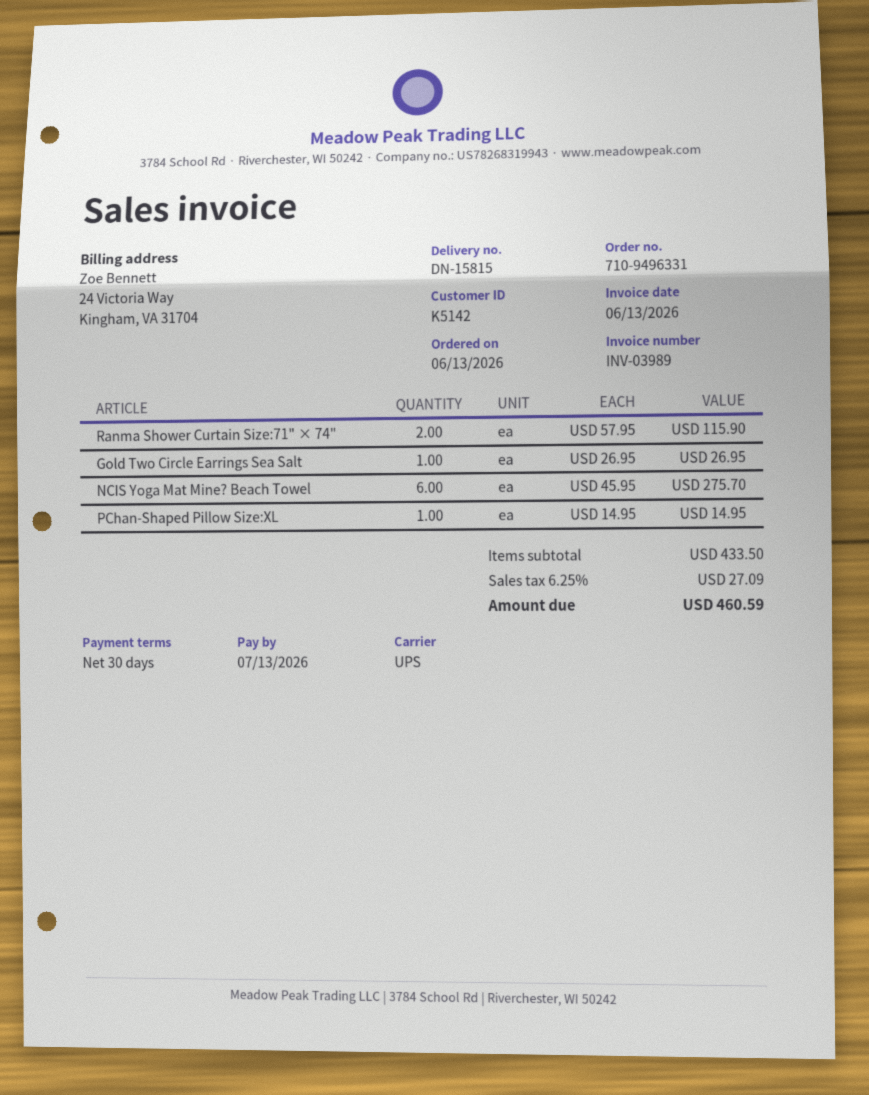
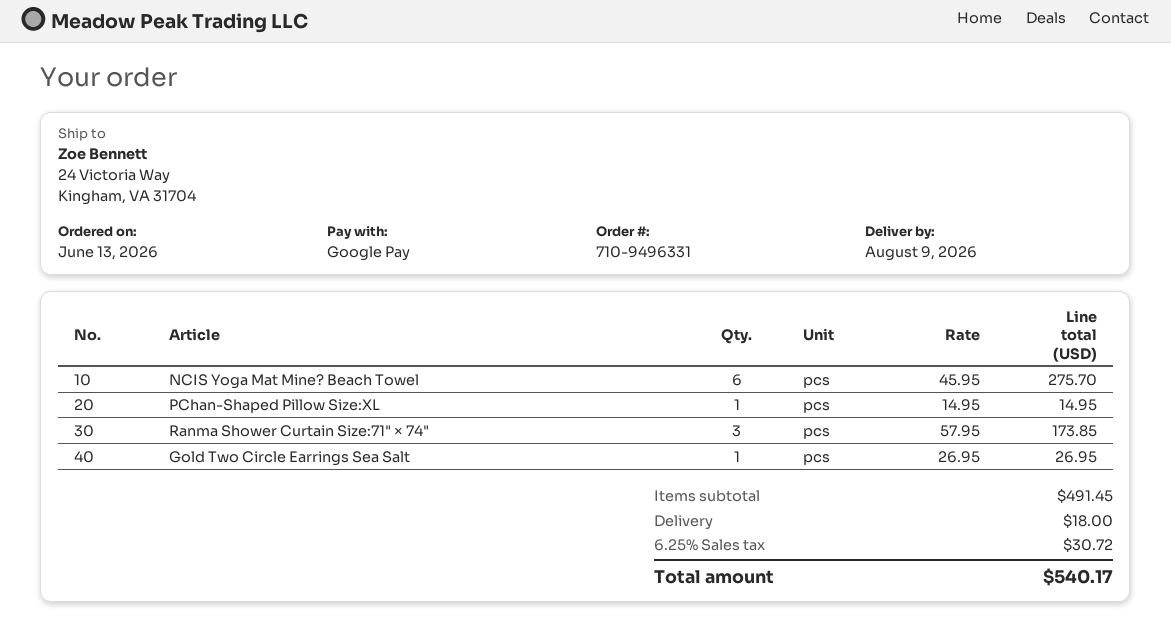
Ranma Shower Curtain Size:71" × 74": 2 x 57.95 = 115.90 -> 3 x 57.95 = 173.85
subtotal: 433.50 -> 491.45
shipping: none -> 18.00
tax: 6.25% = 27.09 -> 6.25% = 30.72
total: 460.59 -> 540.17

